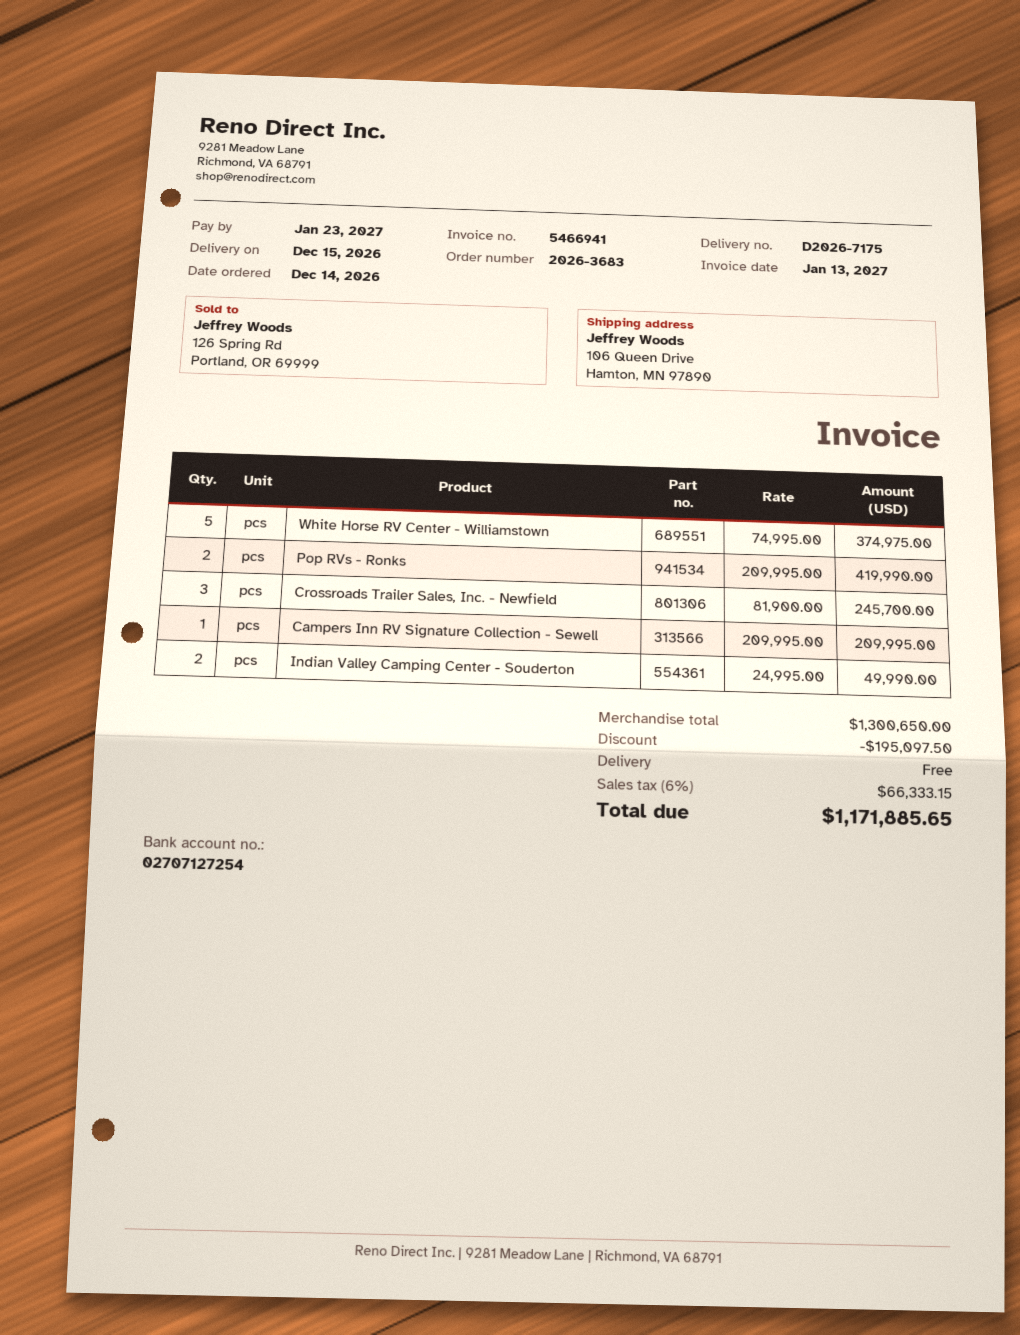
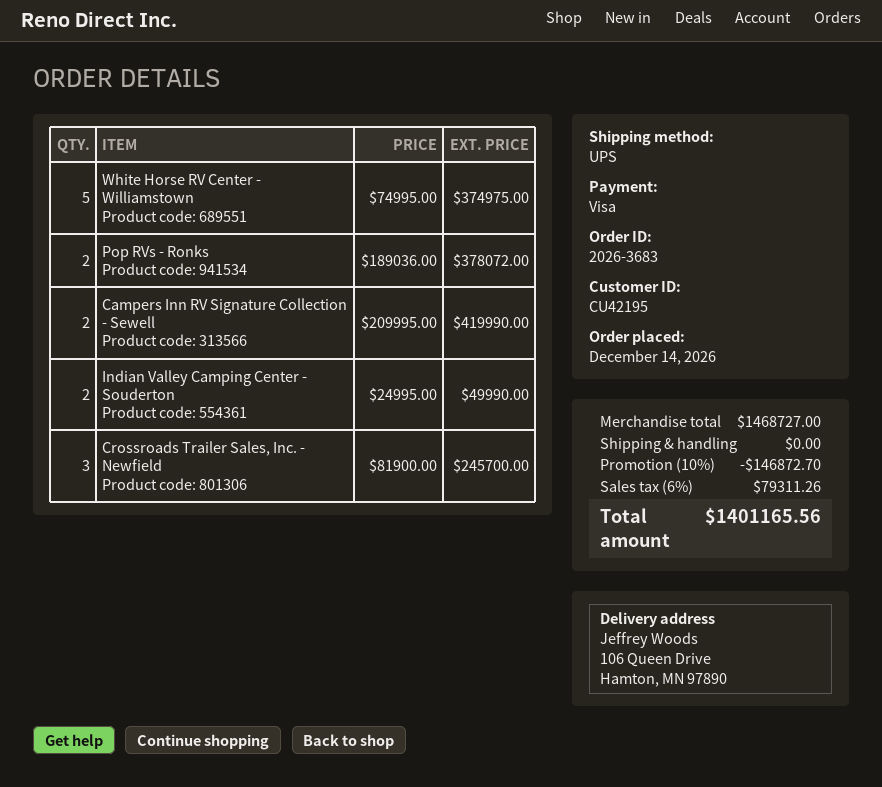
Pop RVs - Ronks: 2 x 209995.00 = 419990.00 -> 2 x 189036.00 = 378072.00
Campers Inn RV Signature Collection - Sewell: 1 x 209995.00 = 209995.00 -> 2 x 209995.00 = 419990.00
subtotal: 1300650.00 -> 1468727.00
discount: 195097.50 -> 146872.70
tax: 6% = 66333.15 -> 6% = 79311.26
total: 1171885.65 -> 1401165.56

